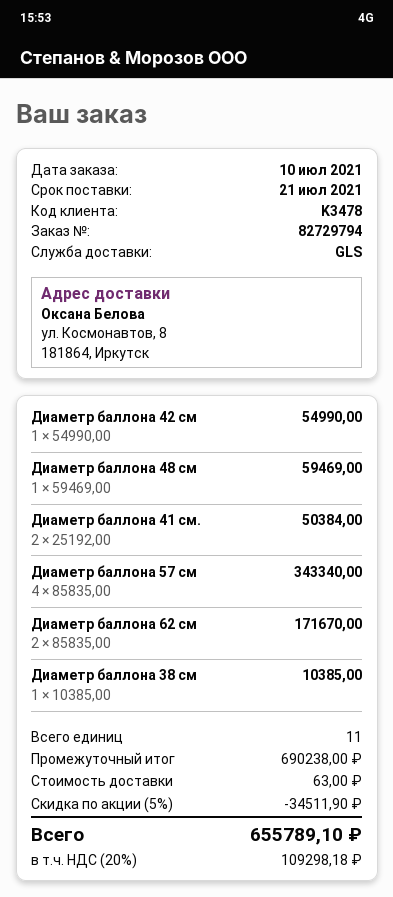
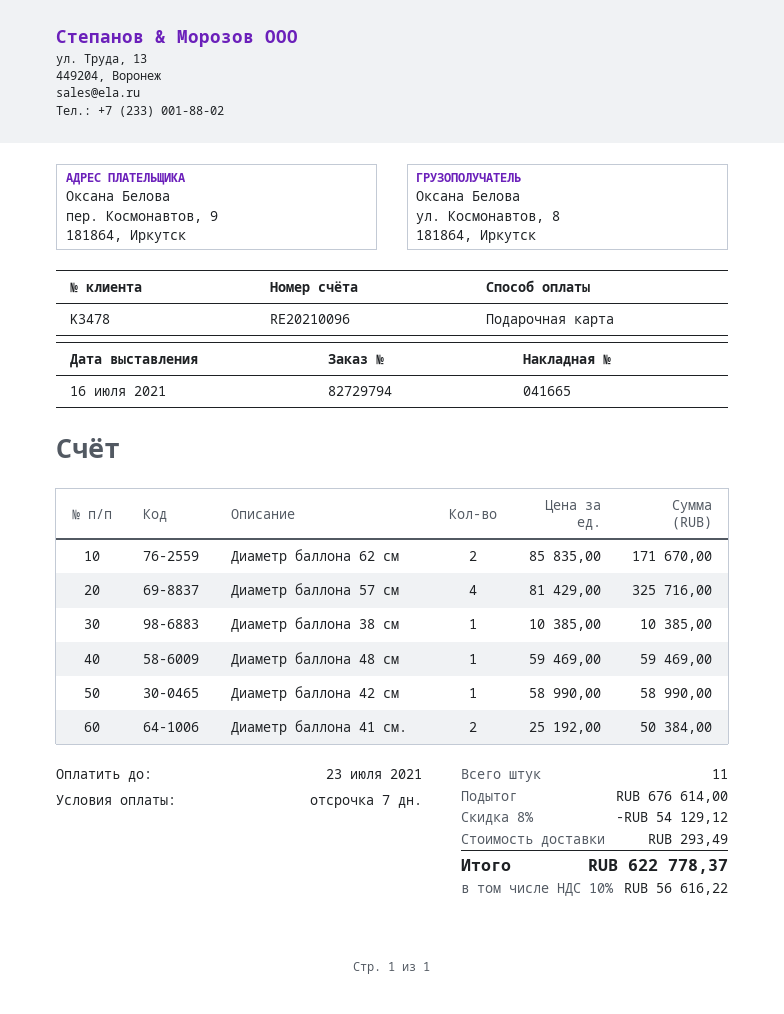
Диаметр баллона 42 см: 1 x 54990.00 = 54990.00 -> 1 x 58990.00 = 58990.00
Диаметр баллона 57 см: 4 x 85835.00 = 343340.00 -> 4 x 81429.00 = 325716.00
subtotal: 690238.00 -> 676614.00
discount: 5% = 34511.90 -> 8% = 54129.12
shipping: 63.00 -> 293.49
tax: 20% = 109298.18 -> 10% = 56616.22
total: 655789.10 -> 622778.37

